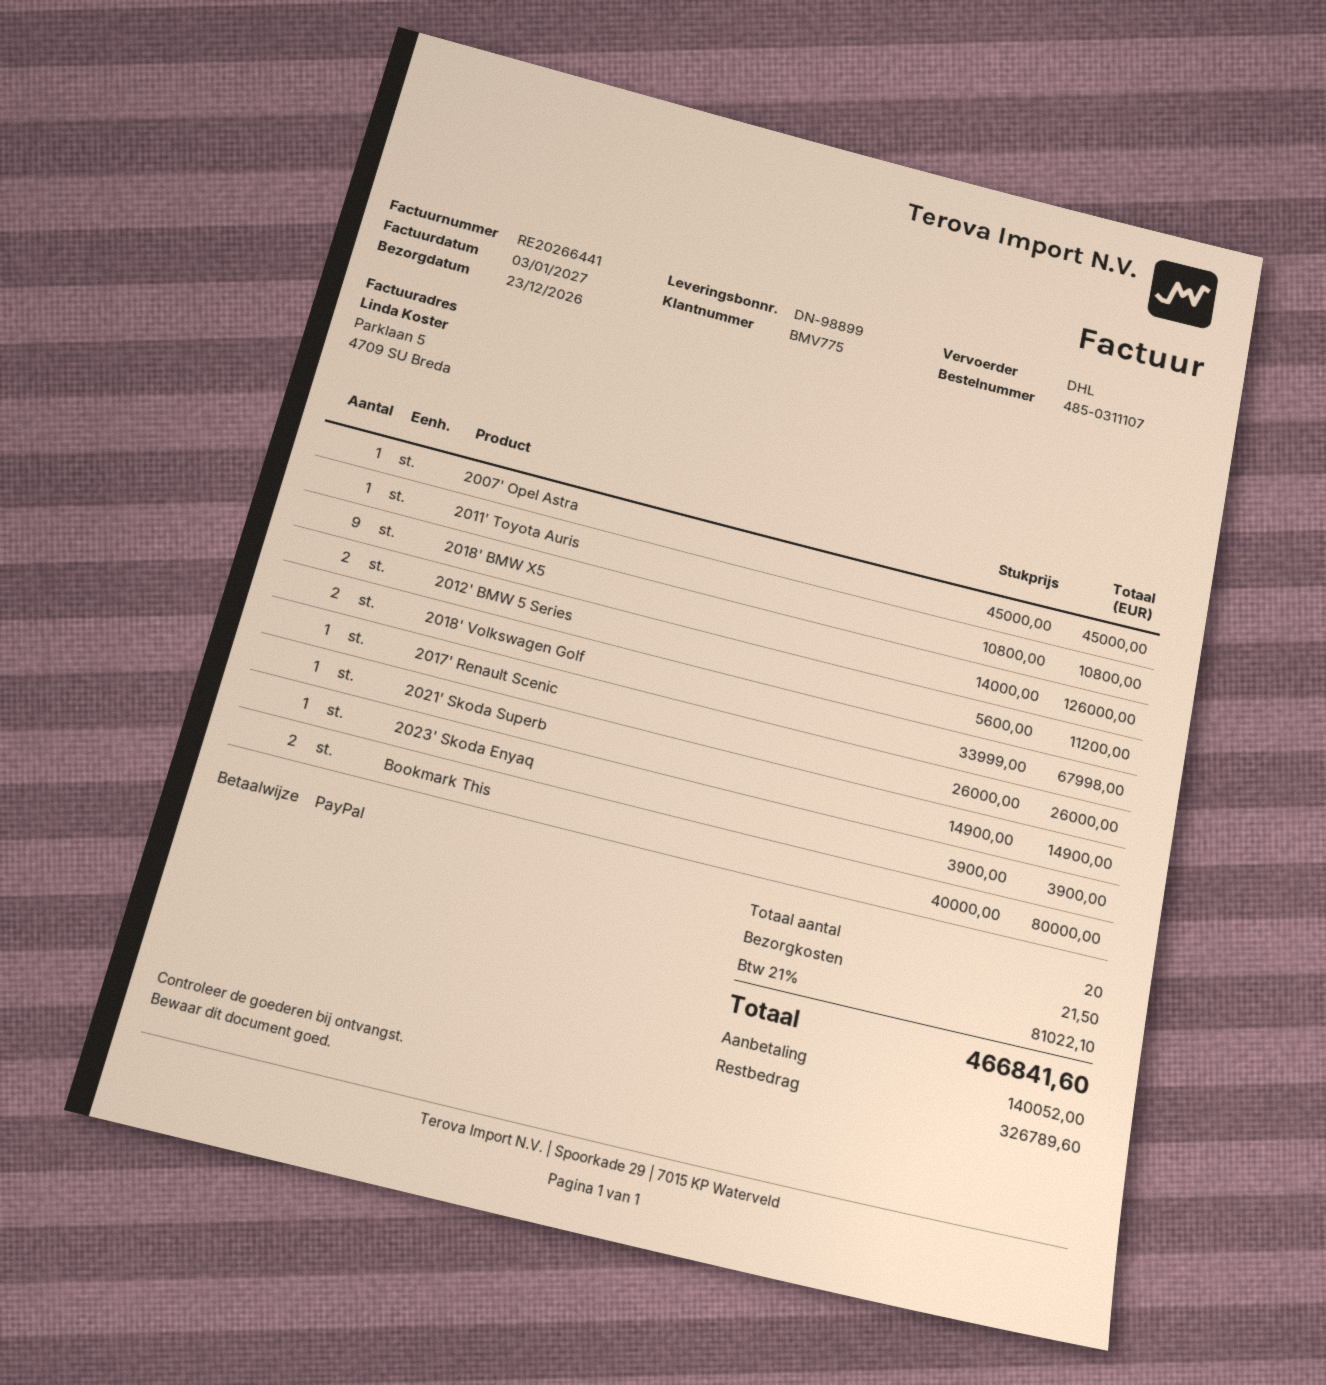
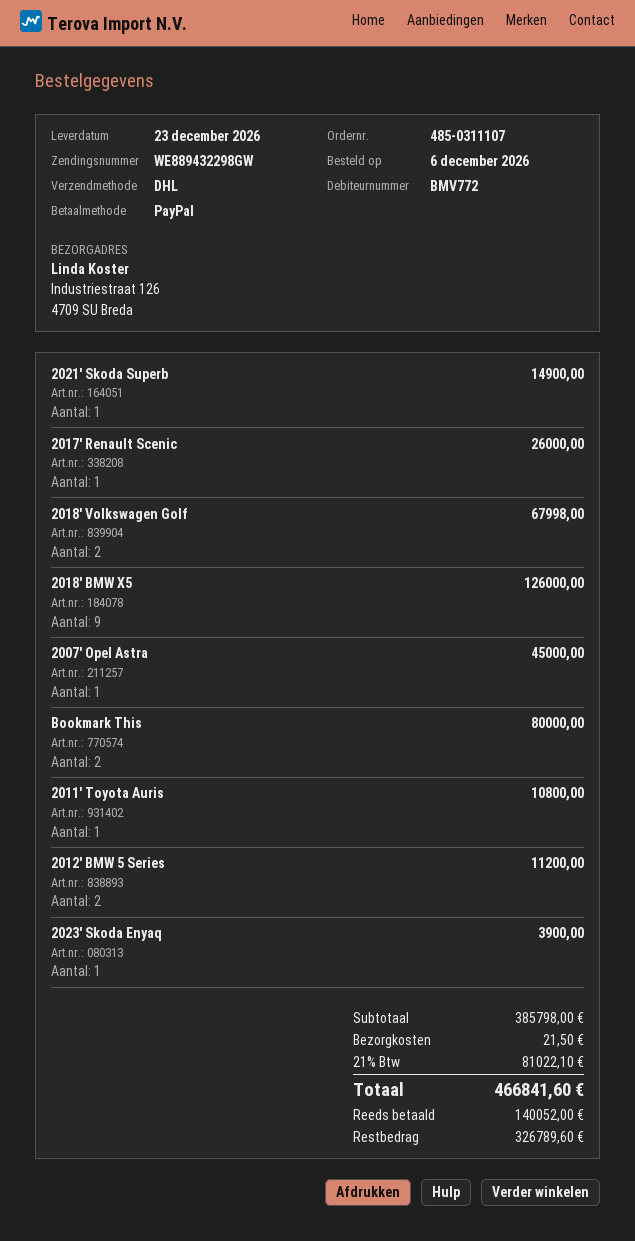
customer number: BMV775 -> BMV772

